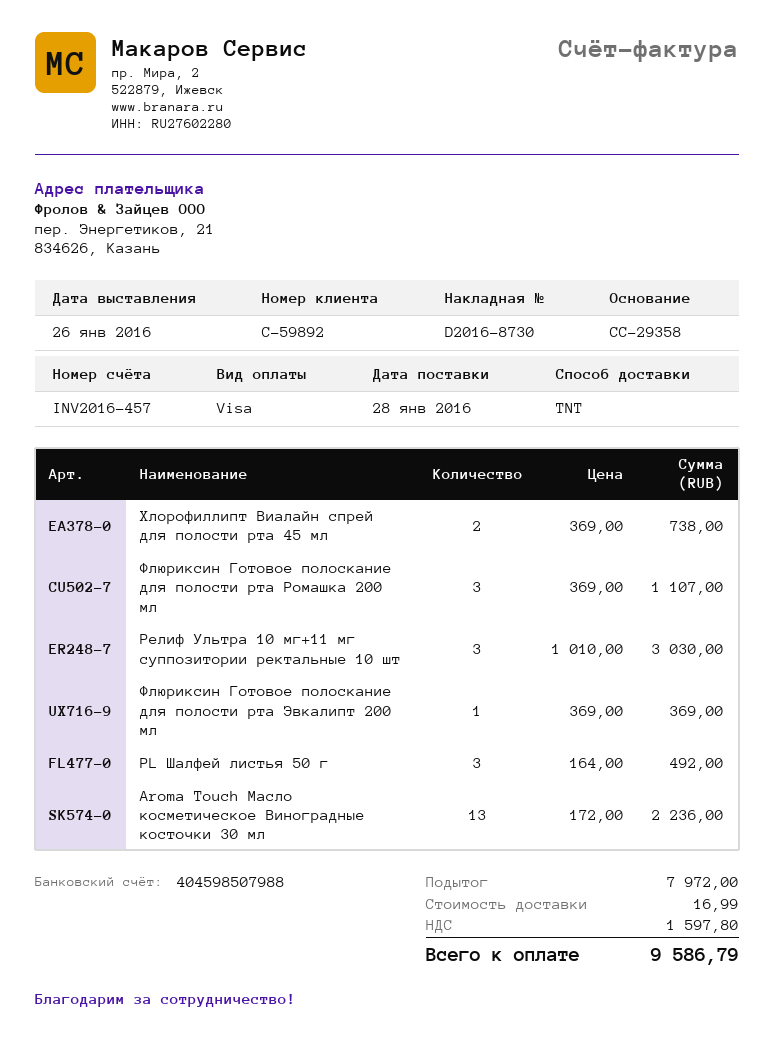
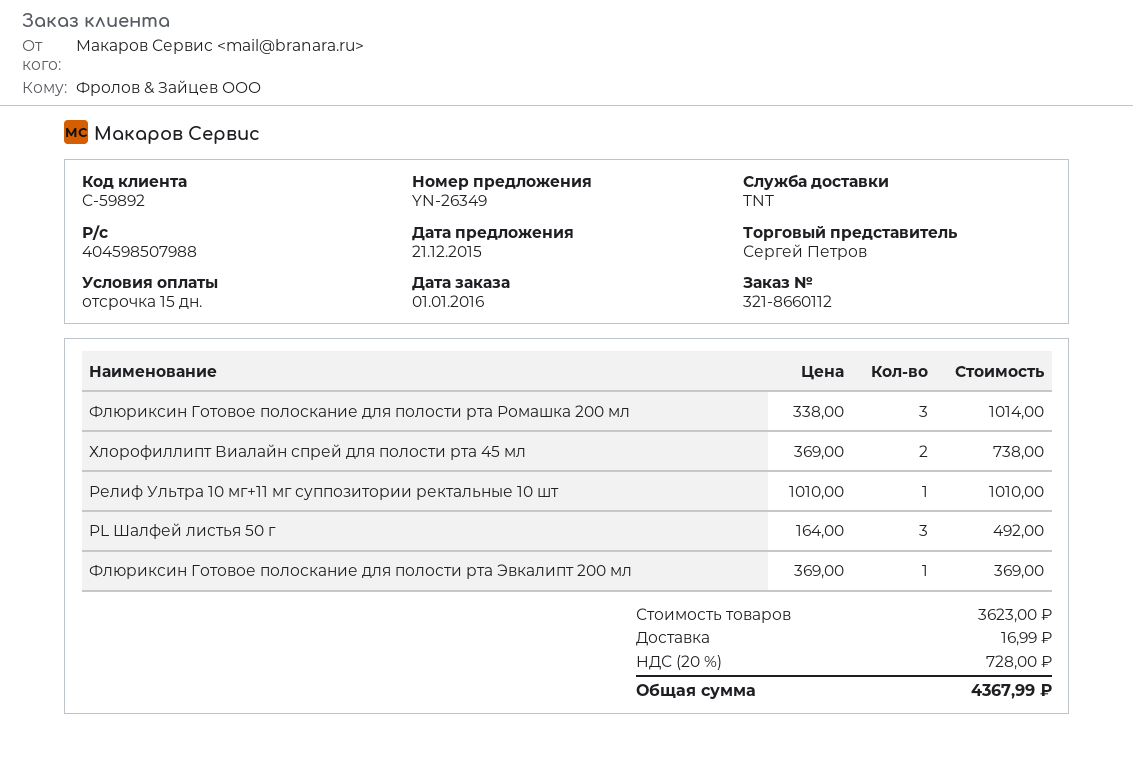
Флюриксин Готовое полоскание для полости рта Ромашка 200 мл: 3 x 369.00 = 1107.00 -> 3 x 338.00 = 1014.00
Релиф Ультра 10 мг+11 мг суппозитории ректальные 10 шт: 3 x 1010.00 = 3030.00 -> 1 x 1010.00 = 1010.00
Aroma Touch Масло косметическое Виноградные косточки 30 мл: 13 x 172.00 = 2236.00 -> none
subtotal: 7972.00 -> 3623.00
tax: 1597.80 -> 728.00
total: 9586.79 -> 4367.99

